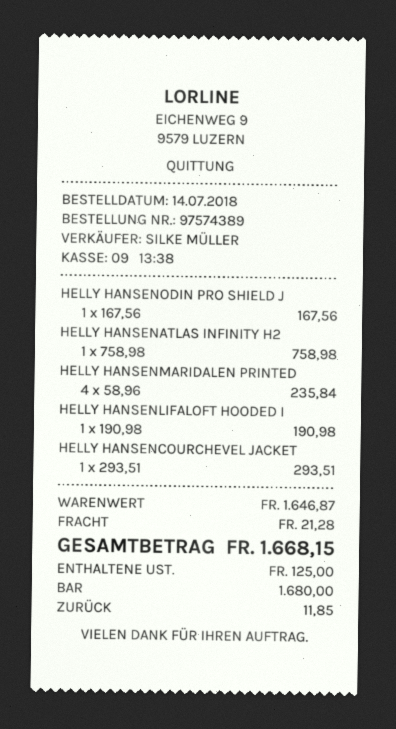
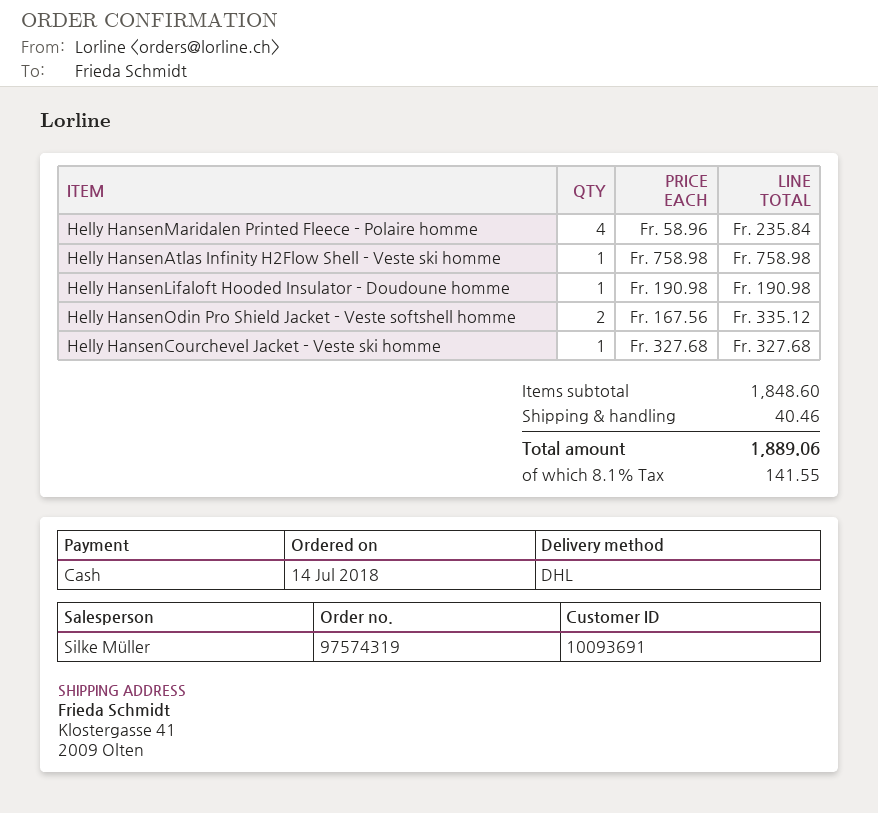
order number: 97574389 -> 97574319
HELLY HANSENODIN PRO SHIELD J: 1 x 167.56 = 167.56 -> 2 x 167.56 = 335.12
HELLY HANSENCOURCHEVEL JACKET: 1 x 293.51 = 293.51 -> 1 x 327.68 = 327.68
subtotal: 1646.87 -> 1848.60
shipping: 21.28 -> 40.46
tax: 125.00 -> 141.55
total: 1668.15 -> 1889.06

